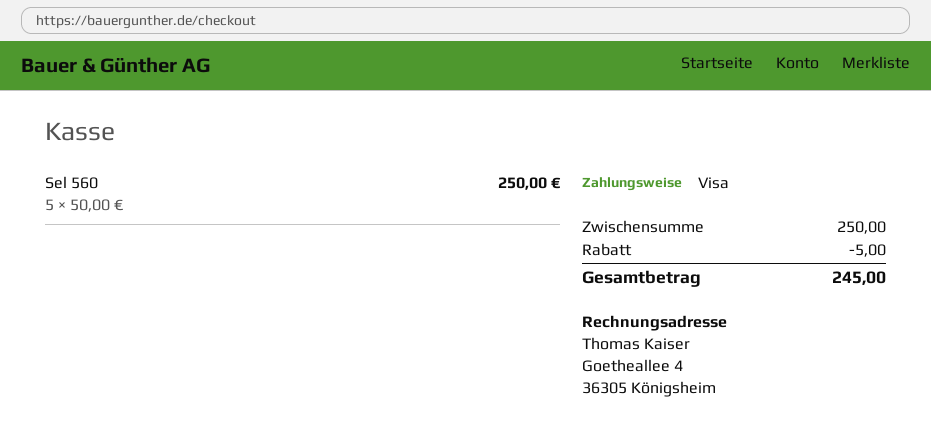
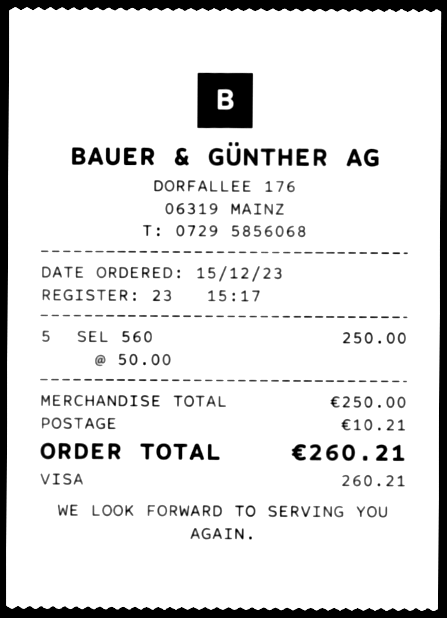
discount: 5.00 -> none
shipping: none -> 10.21
total: 245.00 -> 260.21

